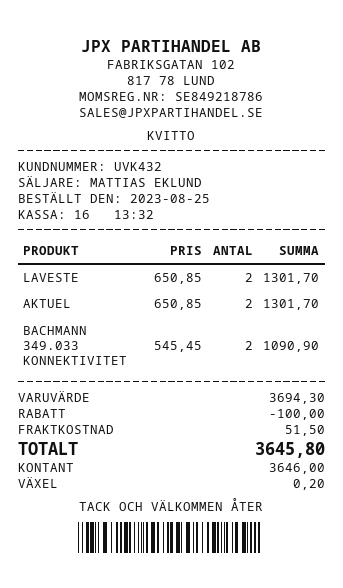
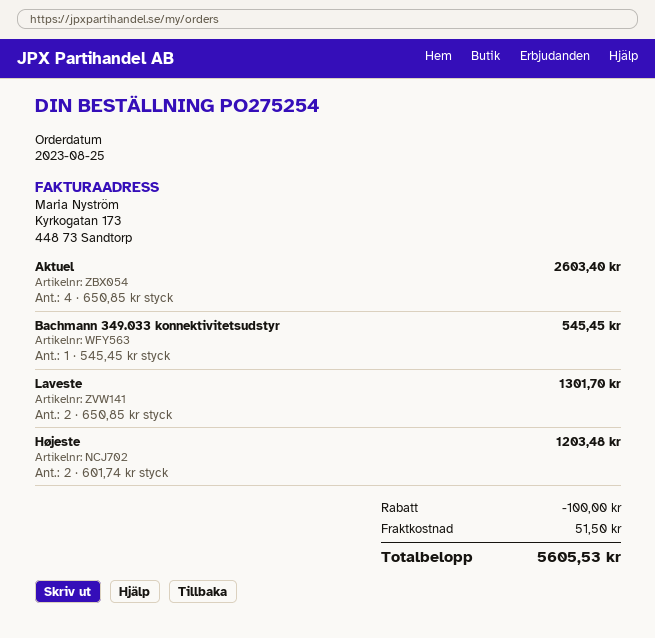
AKTUEL: 2 x 650.85 = 1301.70 -> 4 x 650.85 = 2603.40
BACHMANN 349.033 KONNEKTIVITET: 2 x 545.45 = 1090.90 -> 1 x 545.45 = 545.45
Højeste: none -> 2 x 601.74 = 1203.48
total: 3645.80 -> 5605.53

